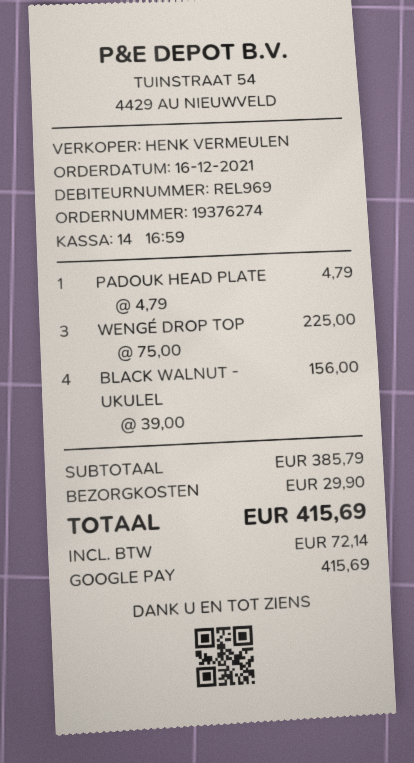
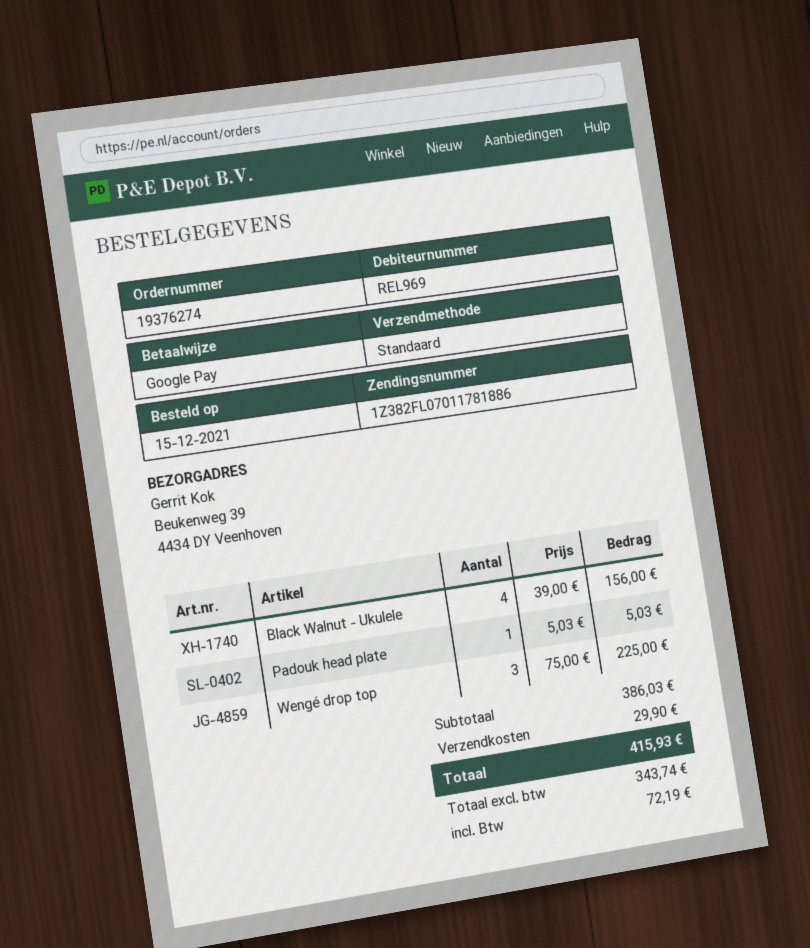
order date: 2021-12-16 -> 2021-12-15
PADOUK HEAD PLATE: 1 x 4.79 = 4.79 -> 1 x 5.03 = 5.03
subtotal: 385.79 -> 386.03
tax: 72.14 -> 72.19
total: 415.69 -> 415.93

